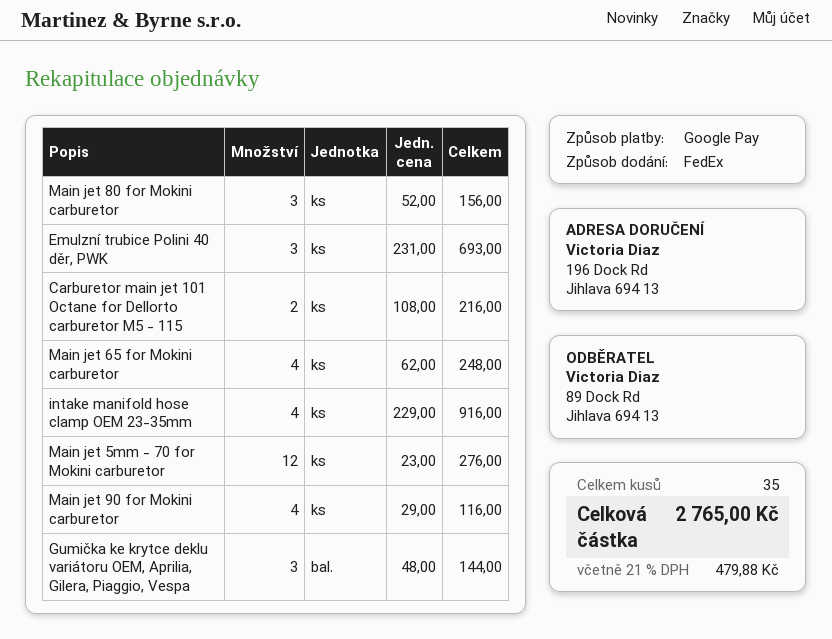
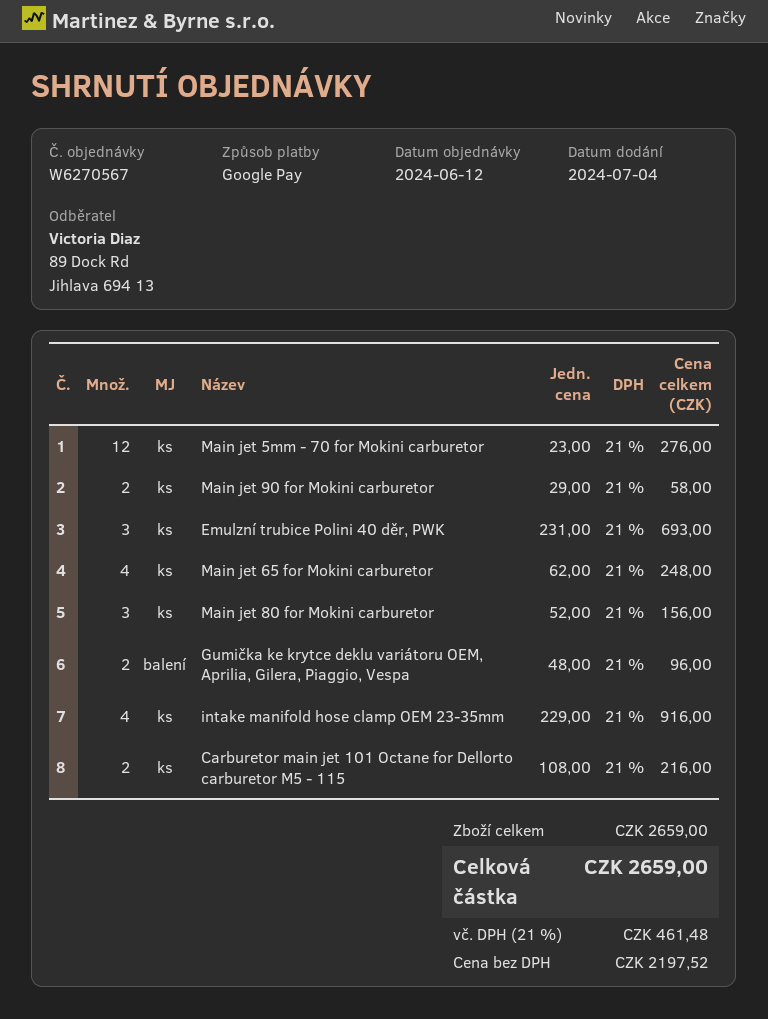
Main jet 90 for Mokini carburetor: 4 x 29.00 = 116.00 -> 2 x 29.00 = 58.00
Gumička ke krytce deklu variátoru OEM, Aprilia, Gilera, Piaggio, Vespa: 3 x 48.00 = 144.00 -> 2 x 48.00 = 96.00
tax: 21% = 479.88 -> 21% = 461.48
total: 2765.00 -> 2659.00

